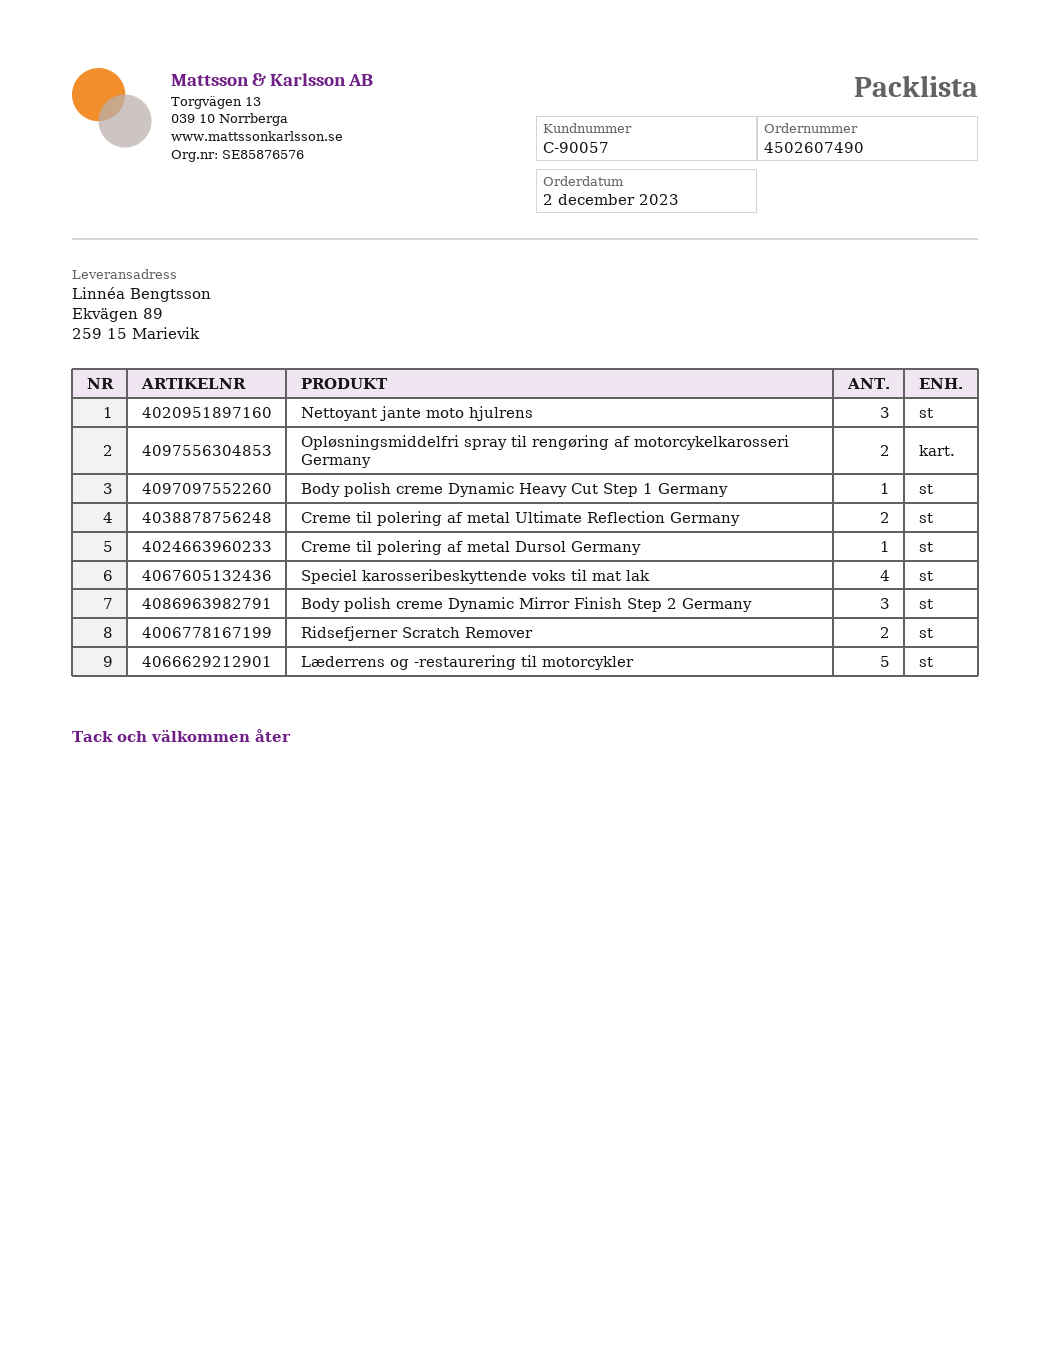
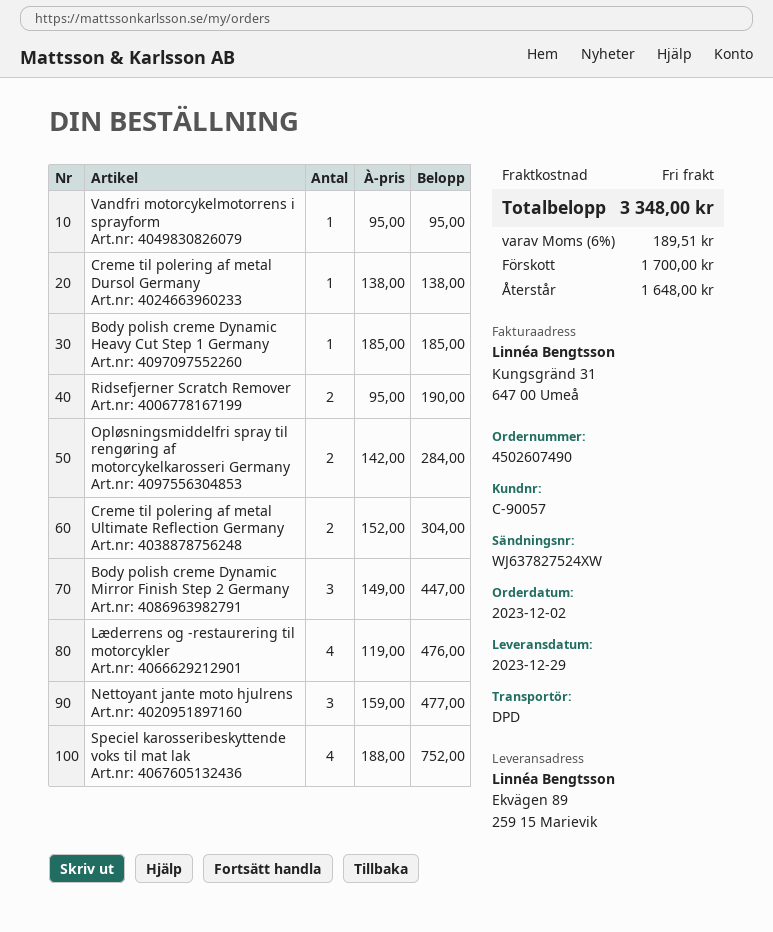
Læderrens og -restaurering til motorcykler: 5 -> 4
Vandfri motorcykelmotorrens i sprayform: none -> 1

